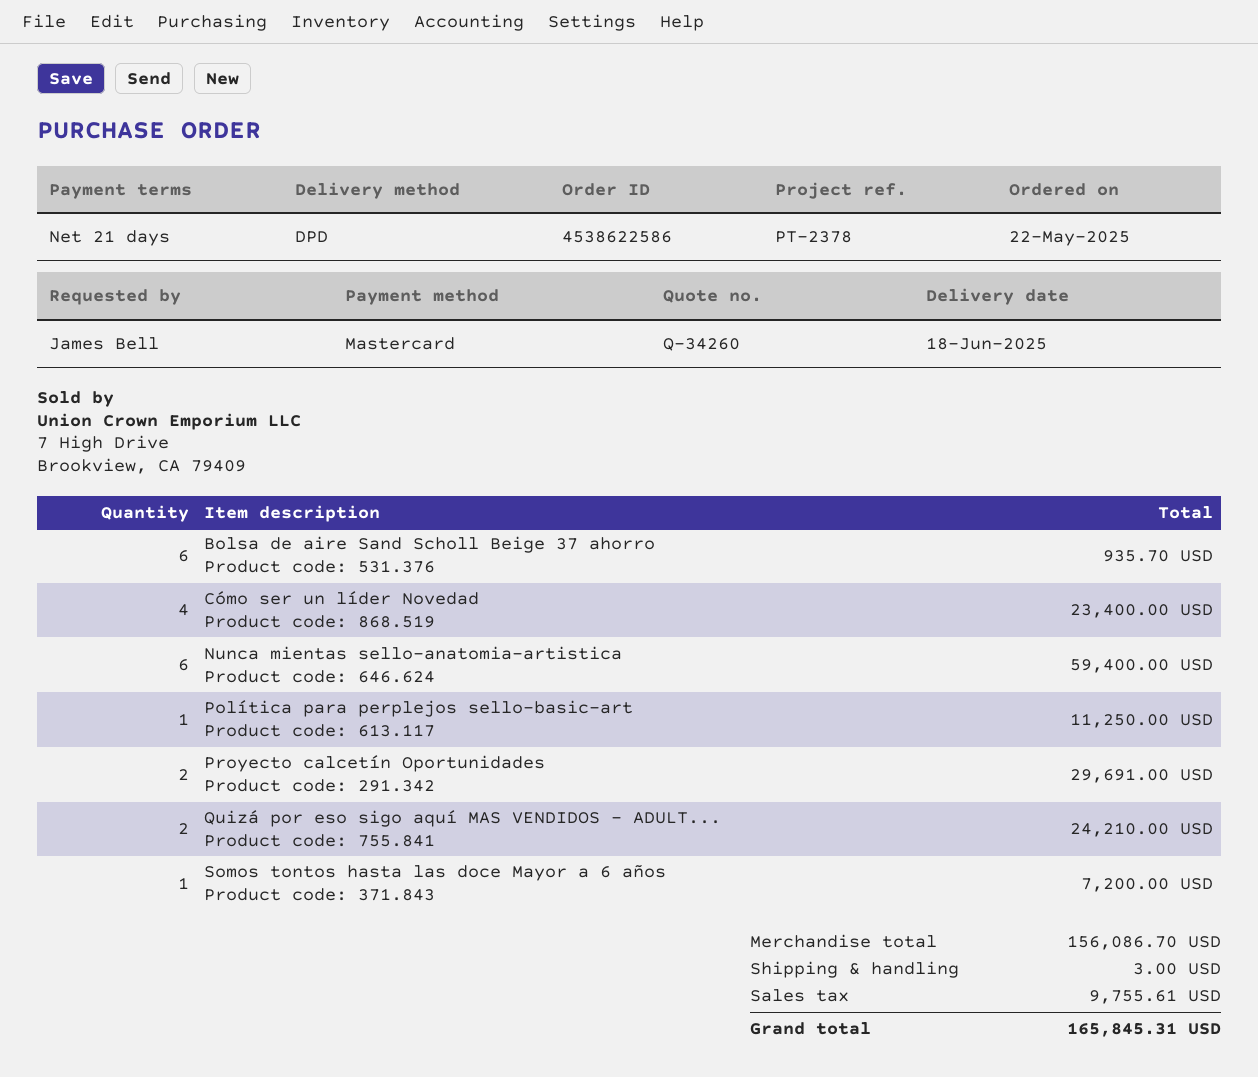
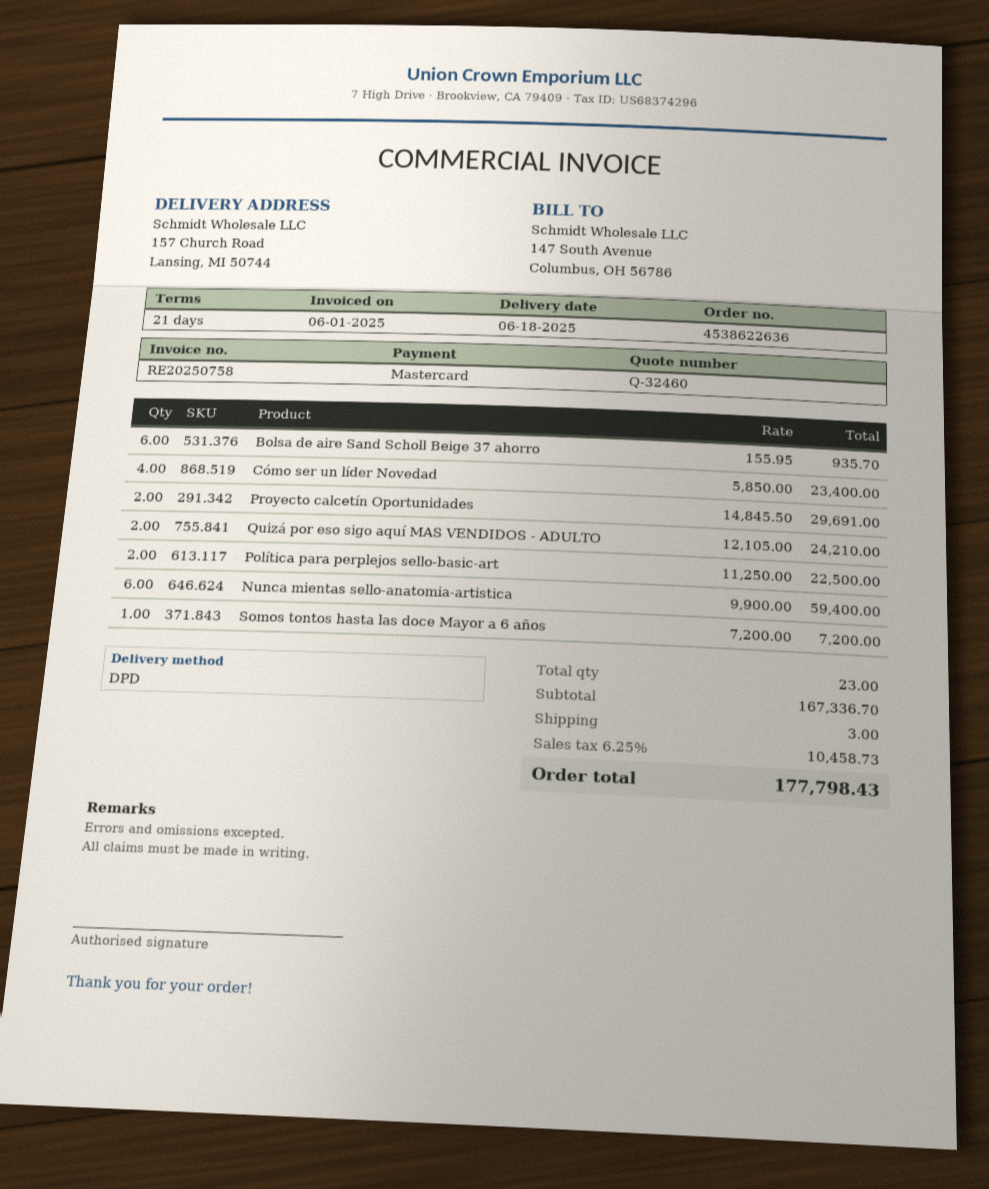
quote number: Q-34260 -> Q-32460
order number: 4538622586 -> 4538622636
Política para perplejos sello-basic-art: 1 for 11250.00 -> 2 for 22500.00
subtotal: 156086.70 -> 167336.70
tax: 9755.61 -> 10458.73
total: 165845.31 -> 177798.43

